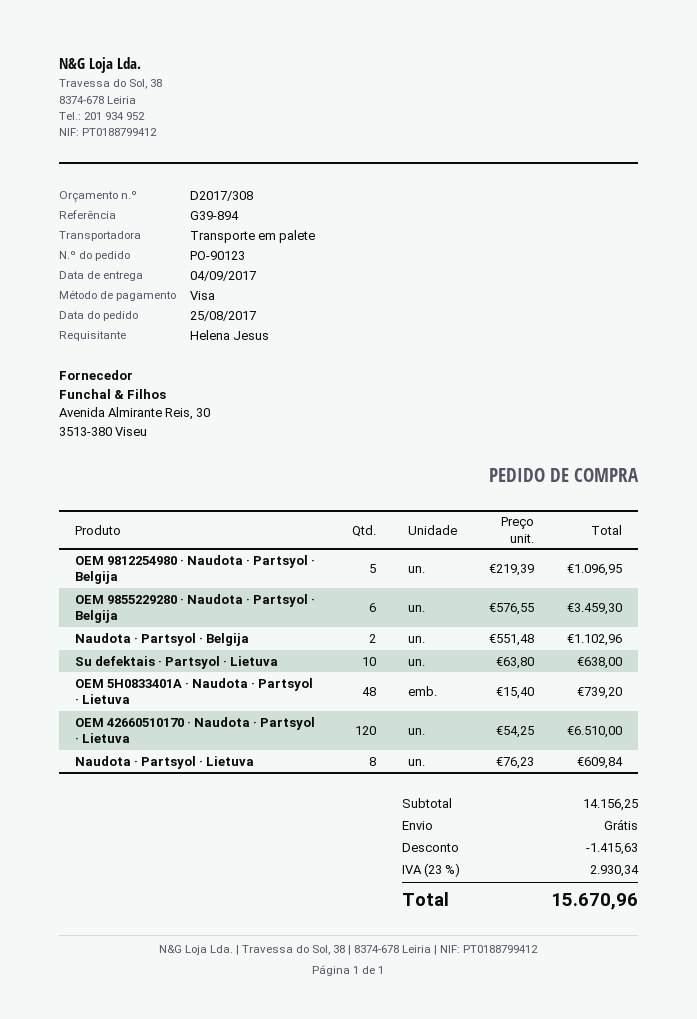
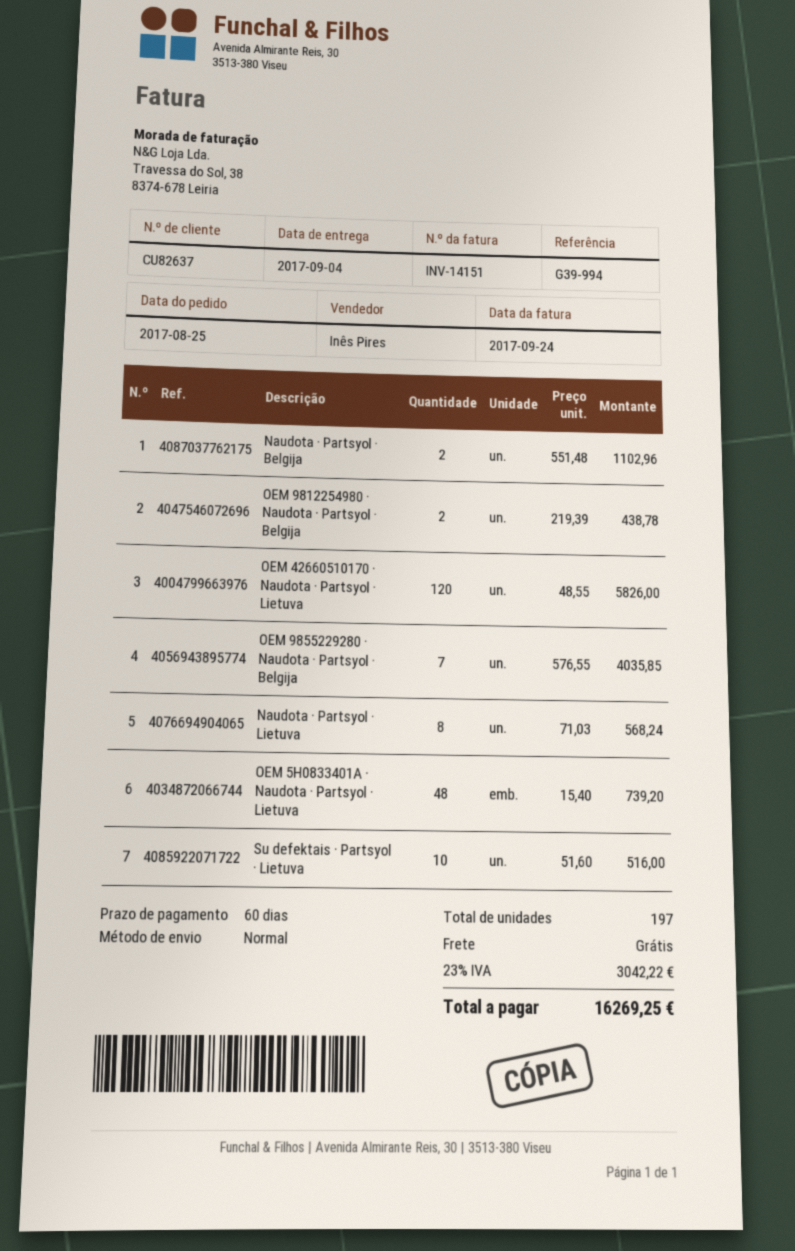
reference: G39-894 -> G39-994
shipping method: pallet freight -> standard
OEM 9812254980 · Naudota · Partsyol · Belgija: 5 x 219.39 = 1096.95 -> 2 x 219.39 = 438.78
OEM 9855229280 · Naudota · Partsyol · Belgija: 6 x 576.55 = 3459.30 -> 7 x 576.55 = 4035.85
Su defektais · Partsyol · Lietuva: 10 x 63.80 = 638.00 -> 10 x 51.60 = 516.00
OEM 42660510170 · Naudota · Partsyol · Lietuva: 120 x 54.25 = 6510.00 -> 120 x 48.55 = 5826.00
Naudota · Partsyol · Lietuva: 8 x 76.23 = 609.84 -> 8 x 71.03 = 568.24
discount: 1415.63 -> none
tax: 23% = 2930.34 -> 23% = 3042.22
total: 15670.96 -> 16269.25

